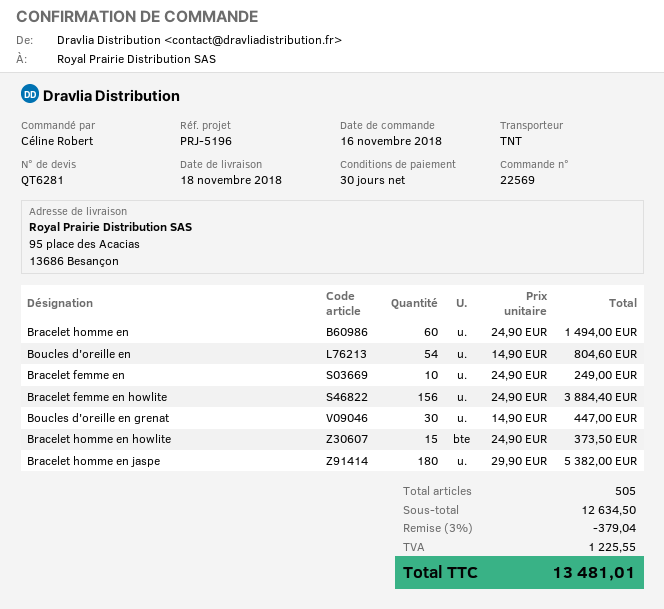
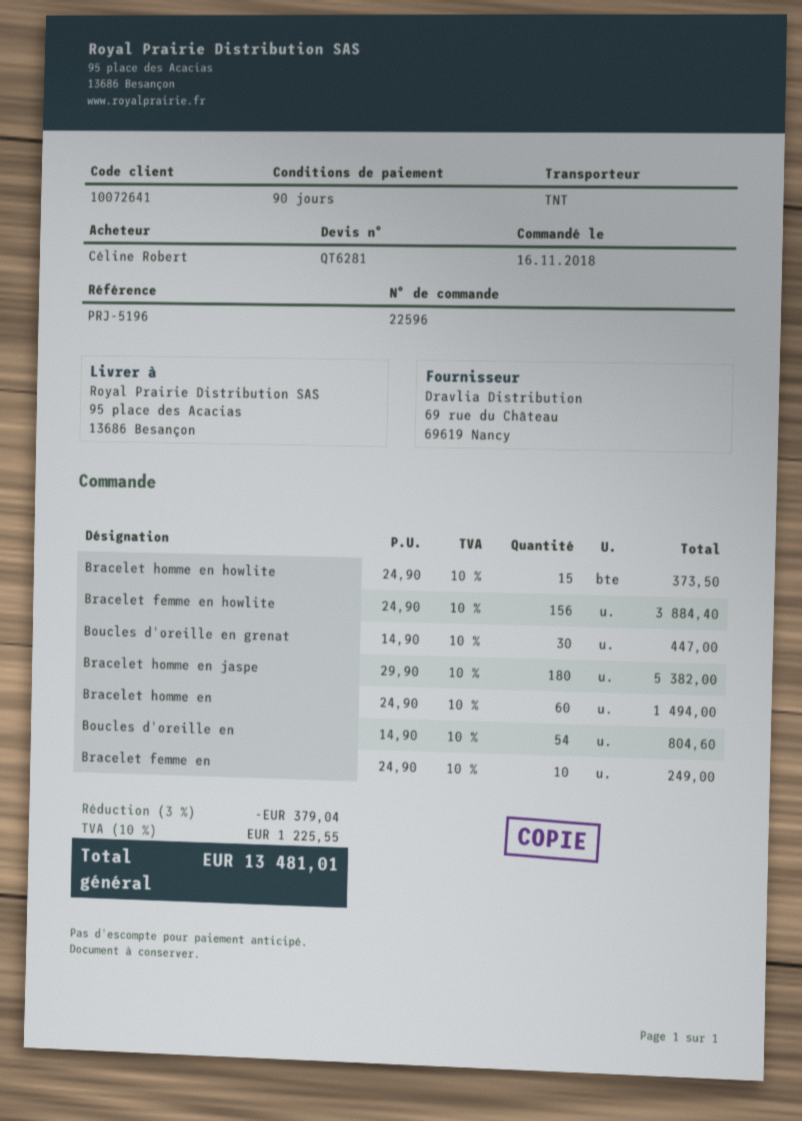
order number: 22569 -> 22596
payment terms: 30 days -> 90 days

